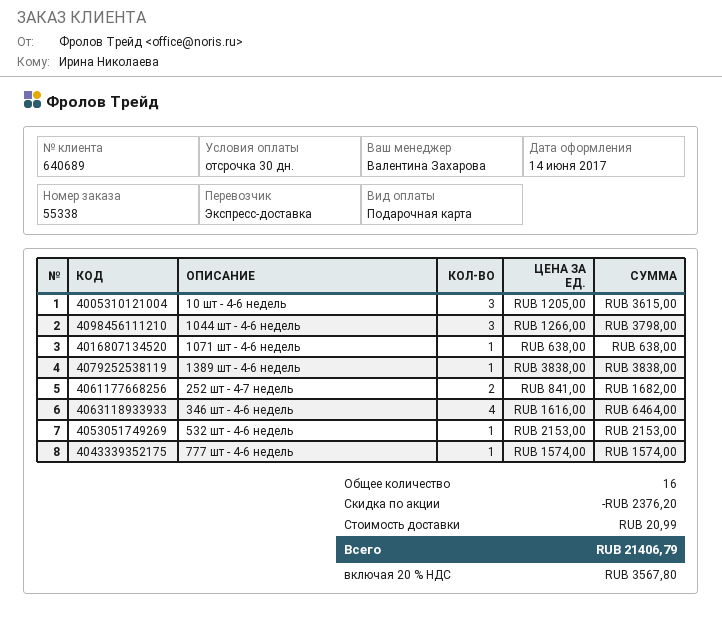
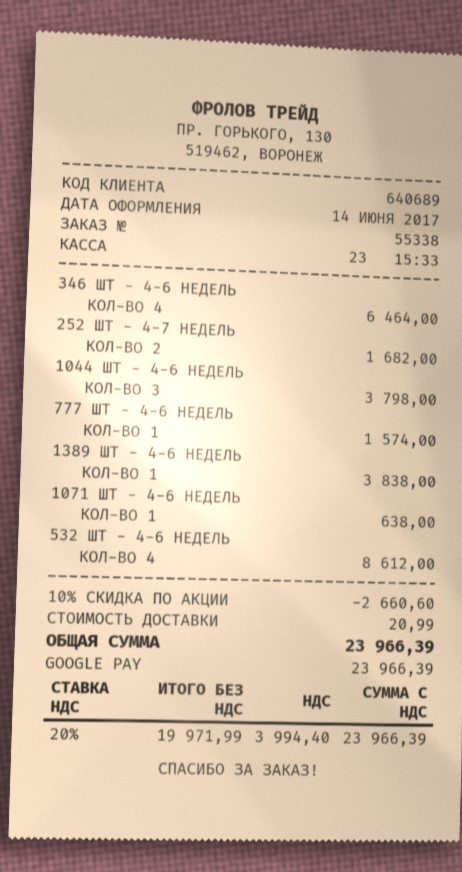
payment method: gift card -> Google Pay
10 шт - 4-6 недель: 3 for 3615.00 -> none
532 шт - 4-6 недель: 1 for 2153.00 -> 4 for 8612.00
discount: 2376.20 -> 2660.60
tax: 20% = 3567.80 -> 20% = 3994.40
total: 21406.79 -> 23966.39

